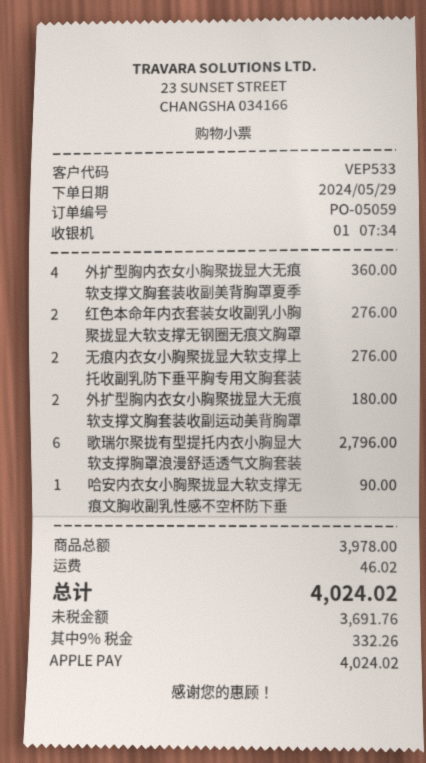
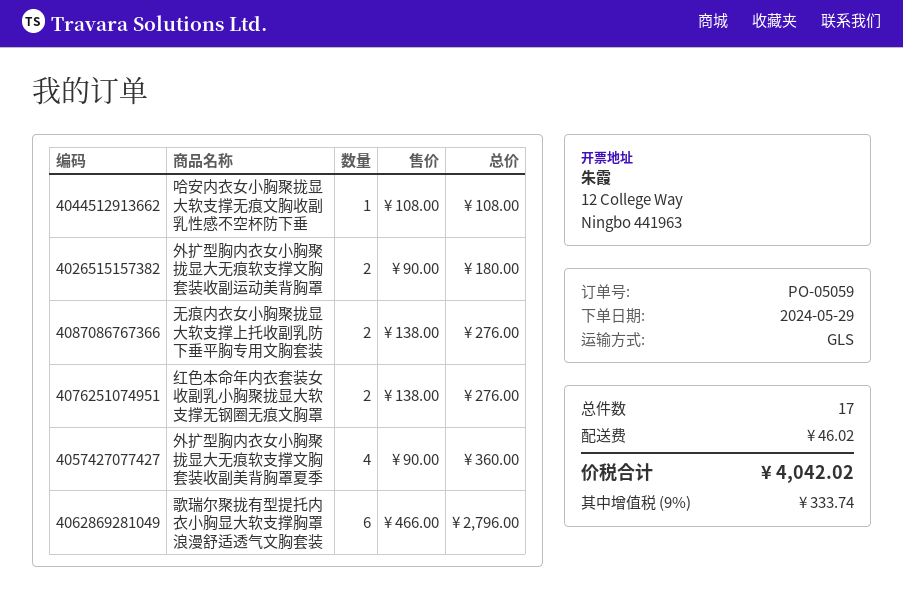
哈安内衣女小胸聚拢显大软支撑无痕文胸收副乳性感不空杯防下垂: 1 for 90.00 -> 1 for 108.00
tax: 9% = 332.26 -> 9% = 333.74
total: 4024.02 -> 4042.02

